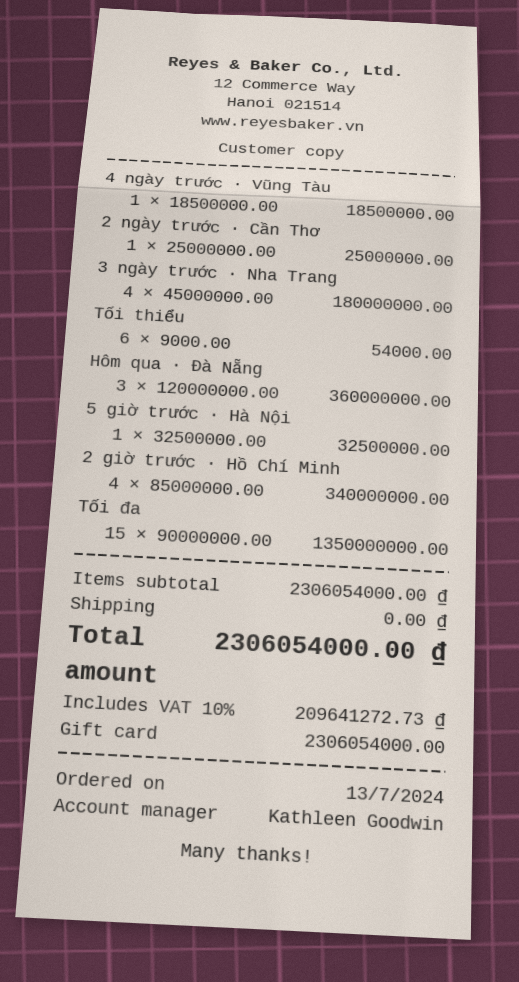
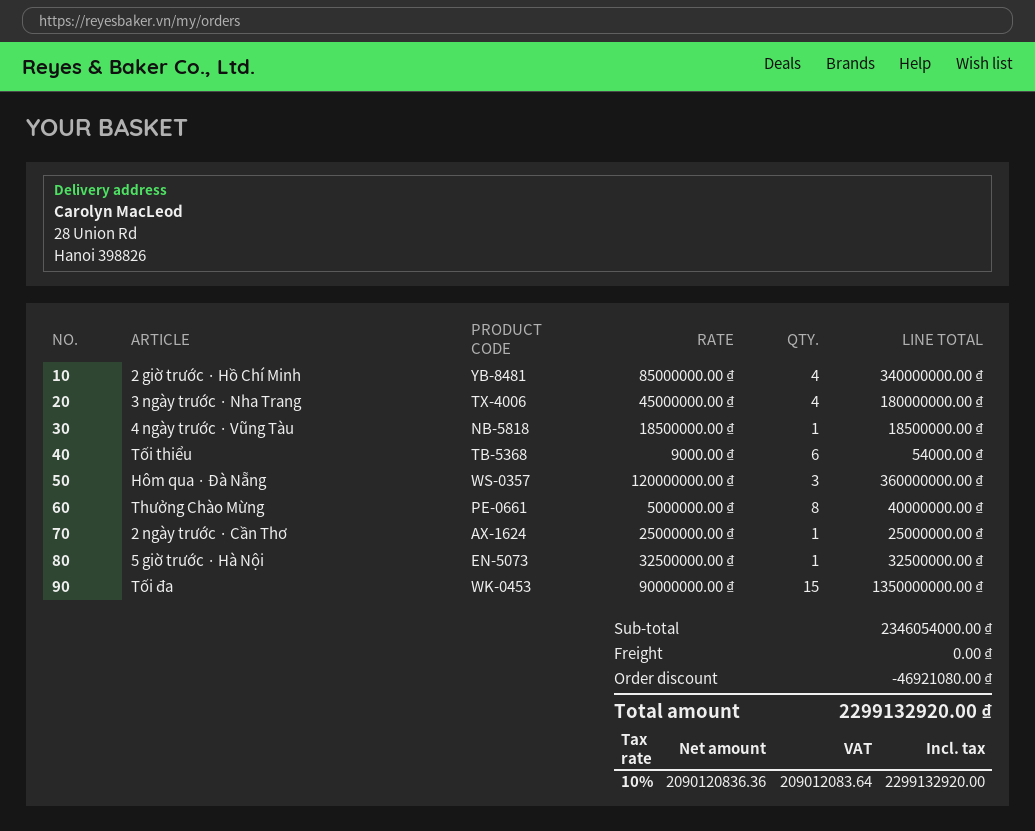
Thưởng Chào Mừng: none -> 8 x 5000000.00 = 40000000.00
subtotal: 2306054000.00 -> 2346054000.00
discount: none -> 46921080.00
tax: 10% = 209641272.73 -> 10% = 209012083.64
total: 2306054000.00 -> 2299132920.00

